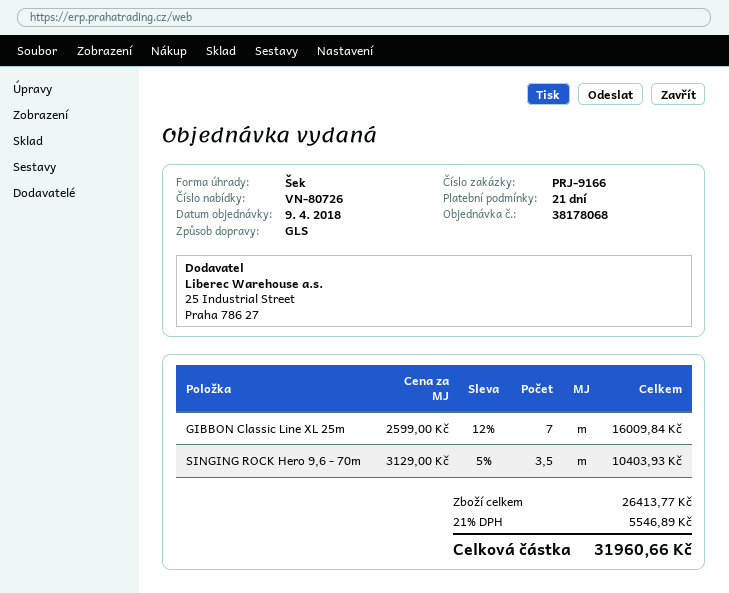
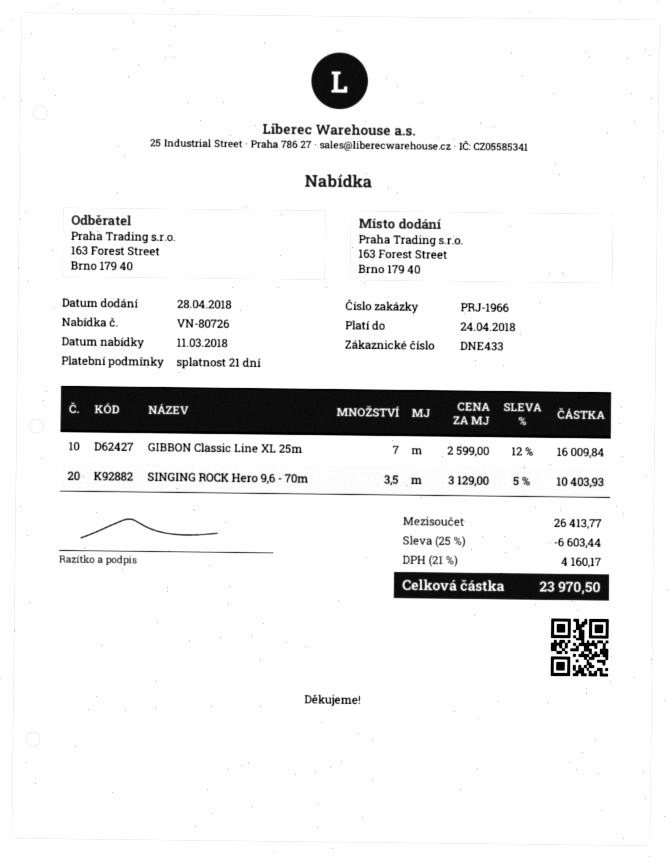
reference: PRJ-9166 -> PRJ-1966
discount: none -> 25% = 6603.44
tax: 21% = 5546.89 -> 21% = 4160.17
total: 31960.66 -> 23970.50

